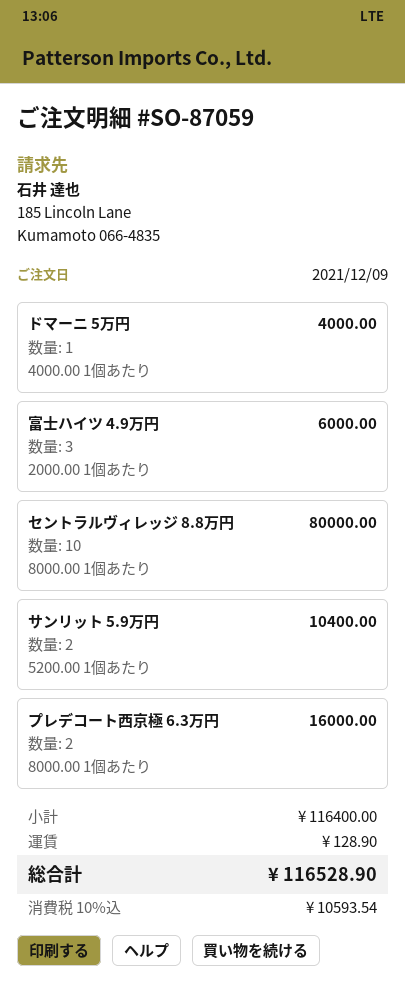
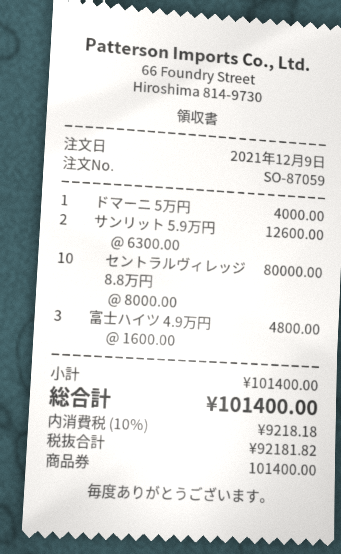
富士ハイツ 4.9万円: 3 x 2000.00 = 6000.00 -> 3 x 1600.00 = 4800.00
サンリット 5.9万円: 2 x 5200.00 = 10400.00 -> 2 x 6300.00 = 12600.00
プレデコート西京極 6.3万円: 2 x 8000.00 = 16000.00 -> none
subtotal: 116400.00 -> 101400.00
shipping: 128.90 -> none
tax: 10% = 10593.54 -> 10% = 9218.18
total: 116528.90 -> 101400.00

